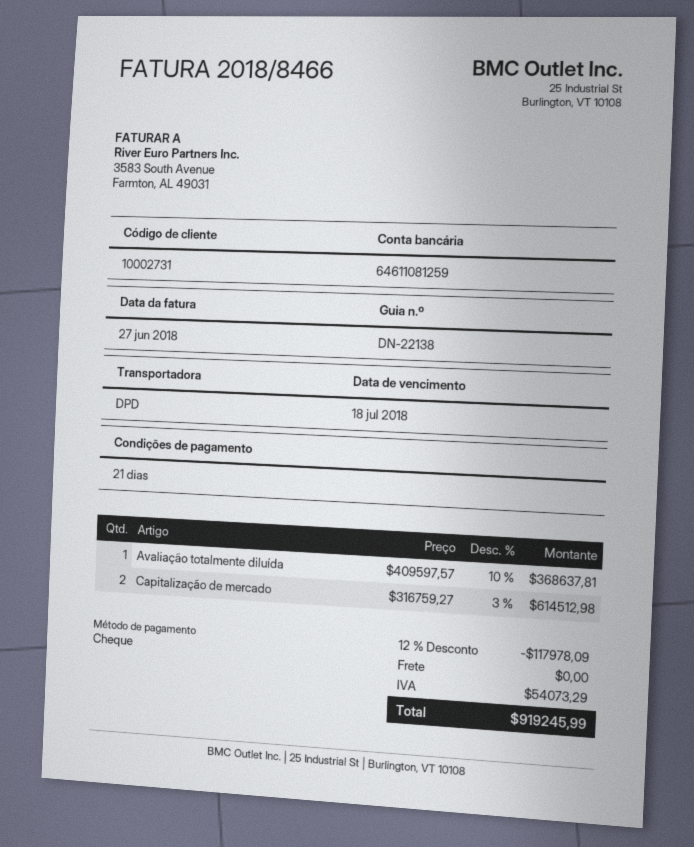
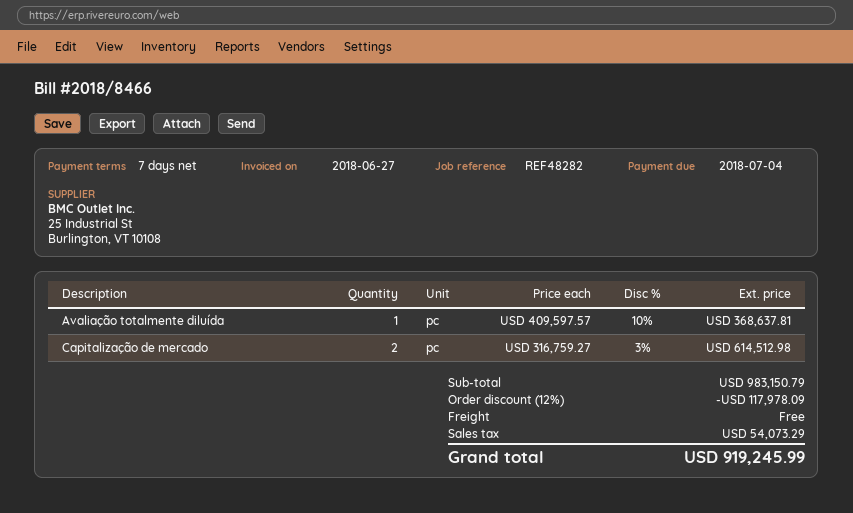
payment terms: 21 days -> 7 days
due date: 2018-07-18 -> 2018-07-04

